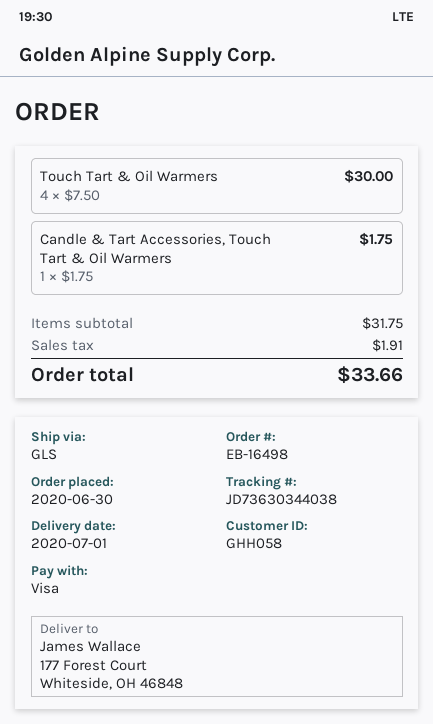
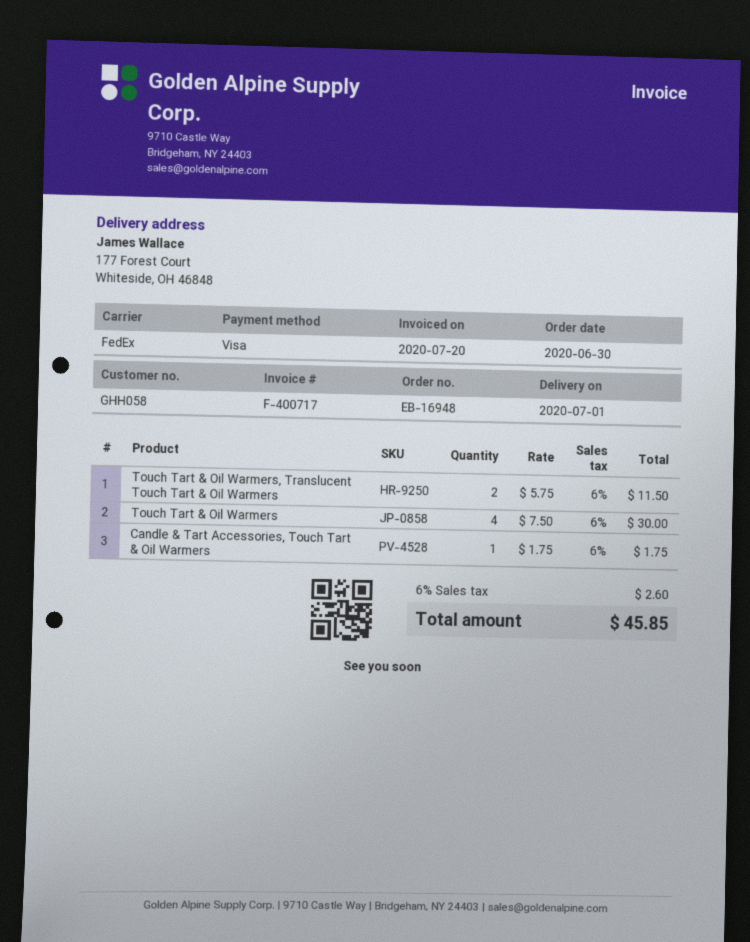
order number: EB-16498 -> EB-16948
shipping method: GLS -> FedEx
Touch Tart & Oil Warmers, Translucent Touch Tart & Oil Warmers: none -> 2 x 5.75 = 11.50
tax: 1.91 -> 2.60
total: 33.66 -> 45.85

